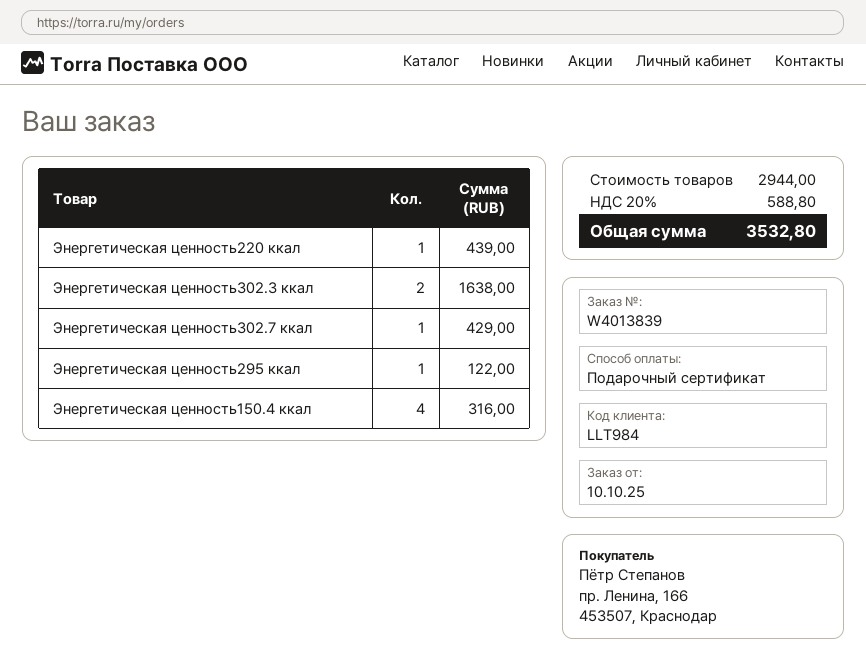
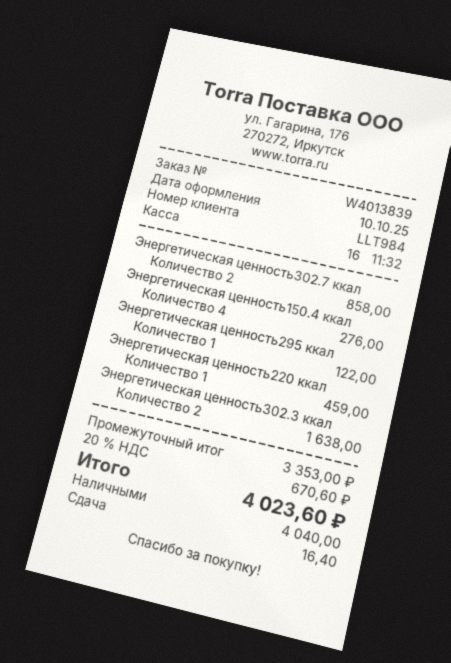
payment method: gift card -> cash
Энергетическая ценность220 ккал: 1 for 439.00 -> 1 for 459.00
Энергетическая ценность302.7 ккал: 1 for 429.00 -> 2 for 858.00
Энергетическая ценность150.4 ккал: 4 for 316.00 -> 4 for 276.00
subtotal: 2944.00 -> 3353.00
tax: 20% = 588.80 -> 20% = 670.60
total: 3532.80 -> 4023.60

